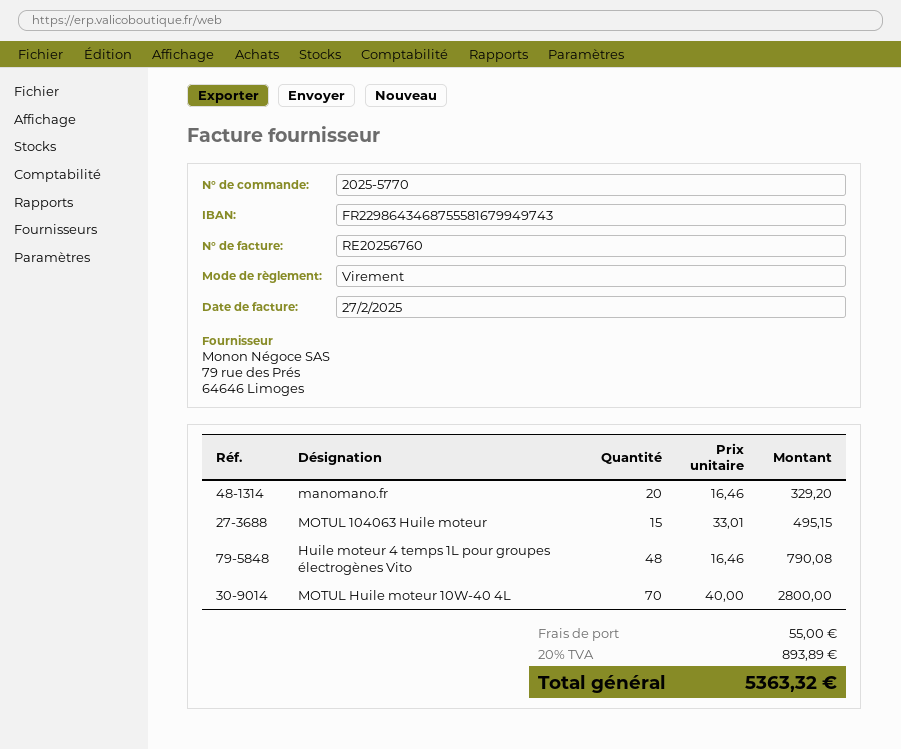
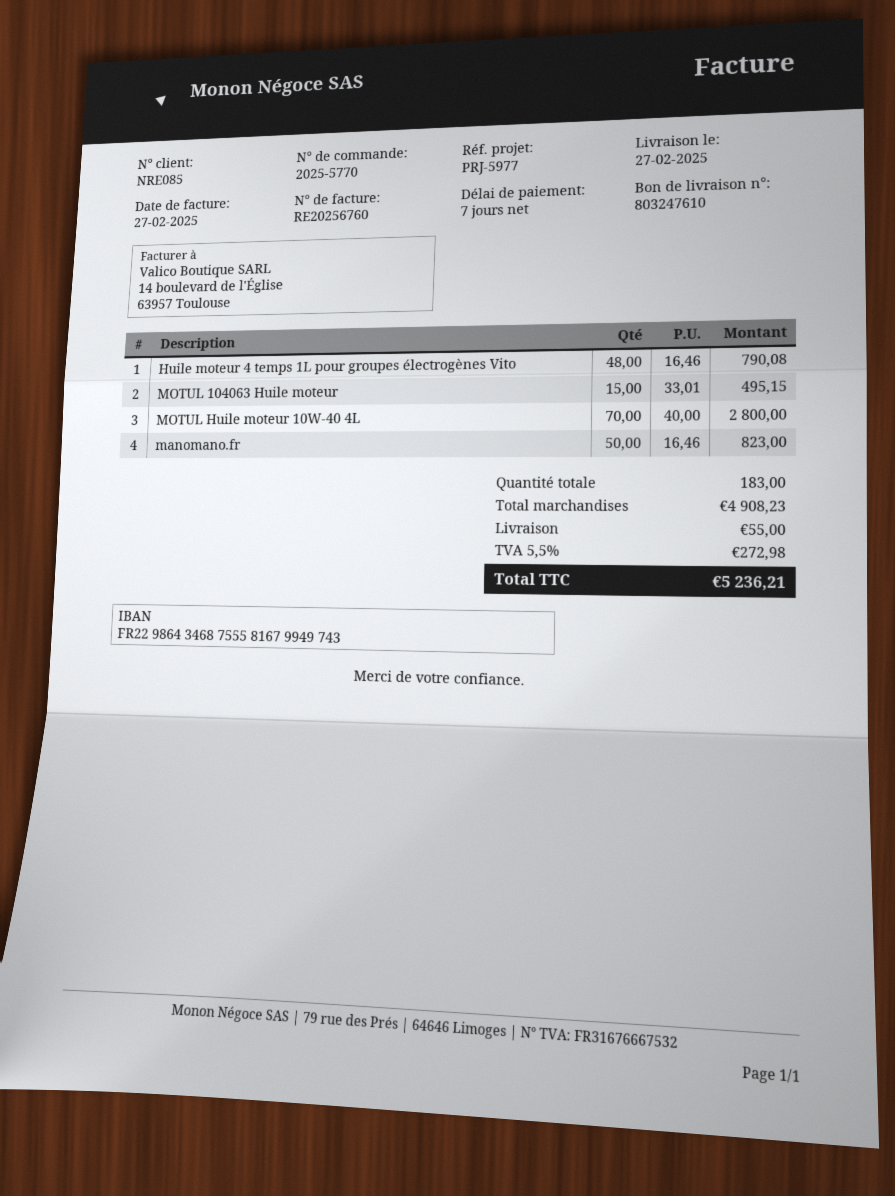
manomano.fr: 20 x 16.46 = 329.20 -> 50 x 16.46 = 823.00
tax: 20% = 893.89 -> 5.5% = 272.98
total: 5363.32 -> 5236.21

